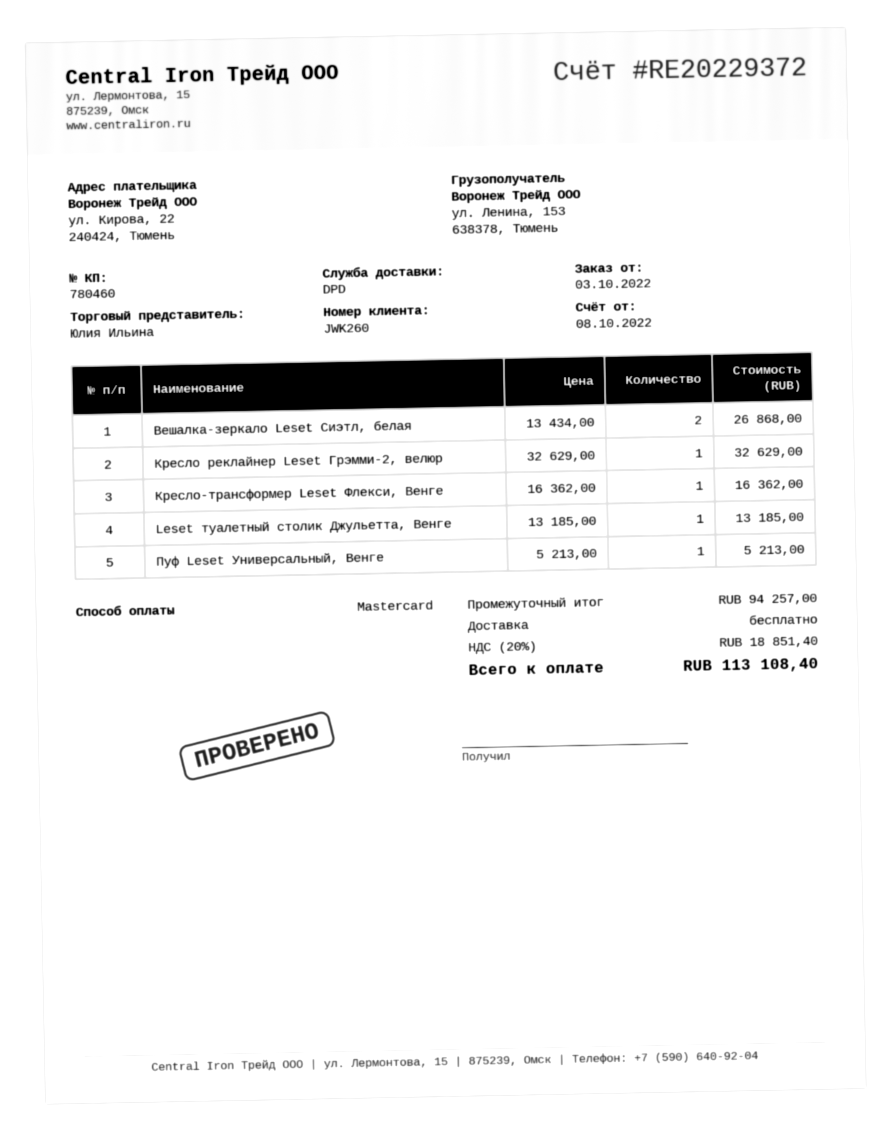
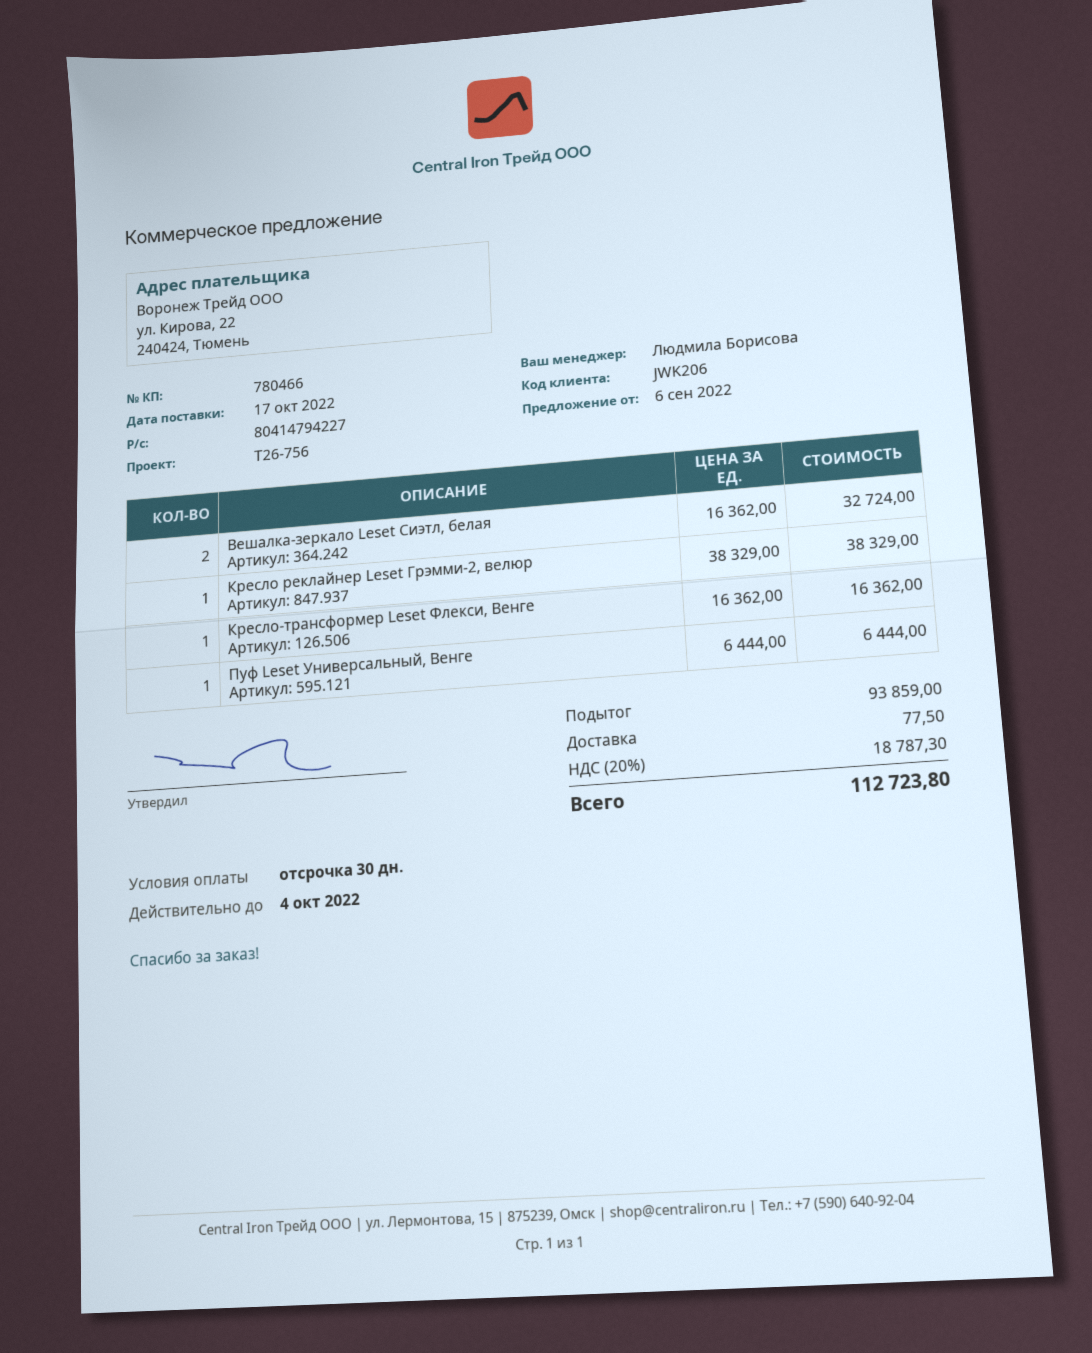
quote number: 780460 -> 780466
customer number: JWK260 -> JWK206
sales rep: Юлия Ильина -> Людмила Борисова
Вешалка-зеркало Leset Сиэтл, белая: 2 x 13434.00 = 26868.00 -> 2 x 16362.00 = 32724.00
Кресло реклайнер Leset Грэмми-2, велюр: 1 x 32629.00 = 32629.00 -> 1 x 38329.00 = 38329.00
Leset туалетный столик Джульетта, Венге: 1 x 13185.00 = 13185.00 -> none
Пуф Leset Универсальный, Венге: 1 x 5213.00 = 5213.00 -> 1 x 6444.00 = 6444.00
subtotal: 94257.00 -> 93859.00
shipping: 0.00 -> 77.50
tax: 20% = 18851.40 -> 20% = 18787.30
total: 113108.40 -> 112723.80

